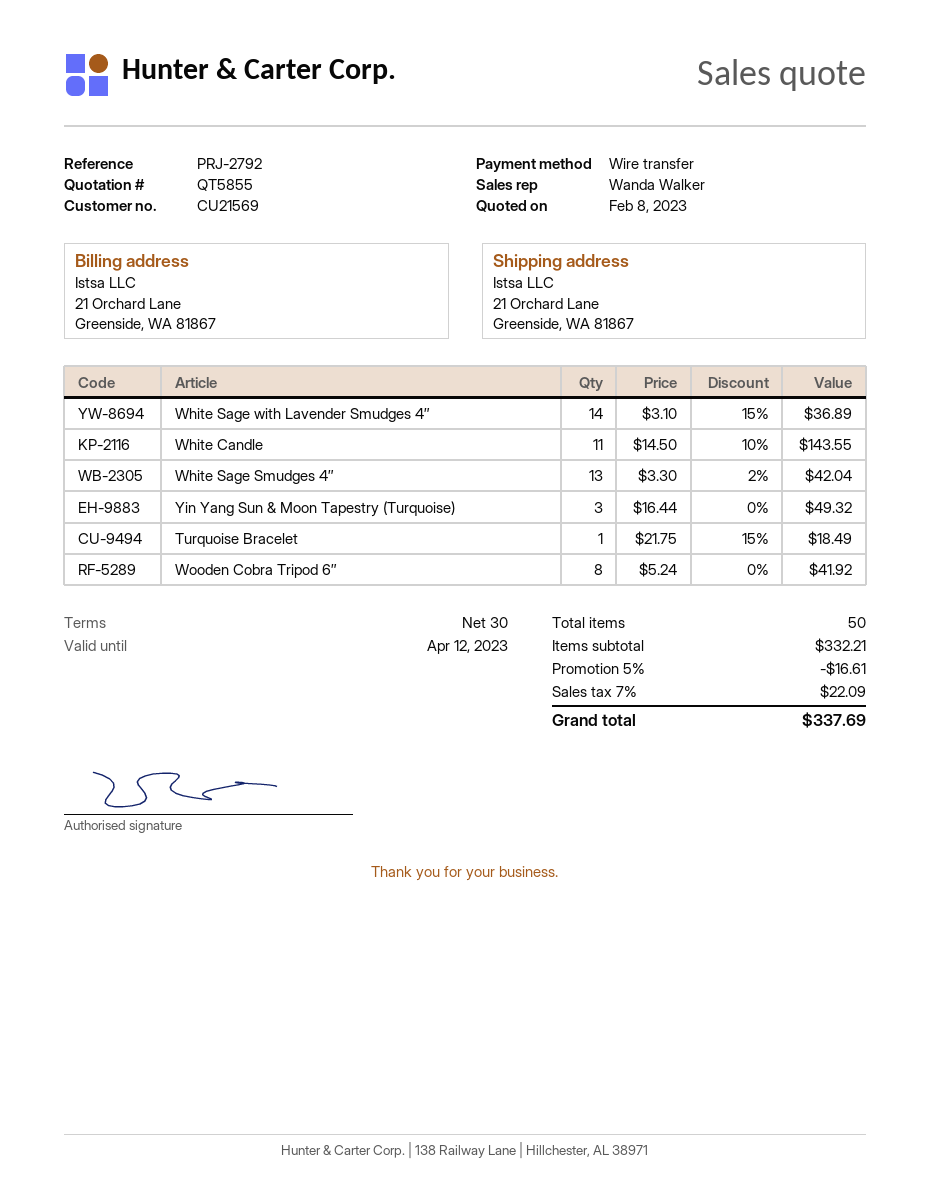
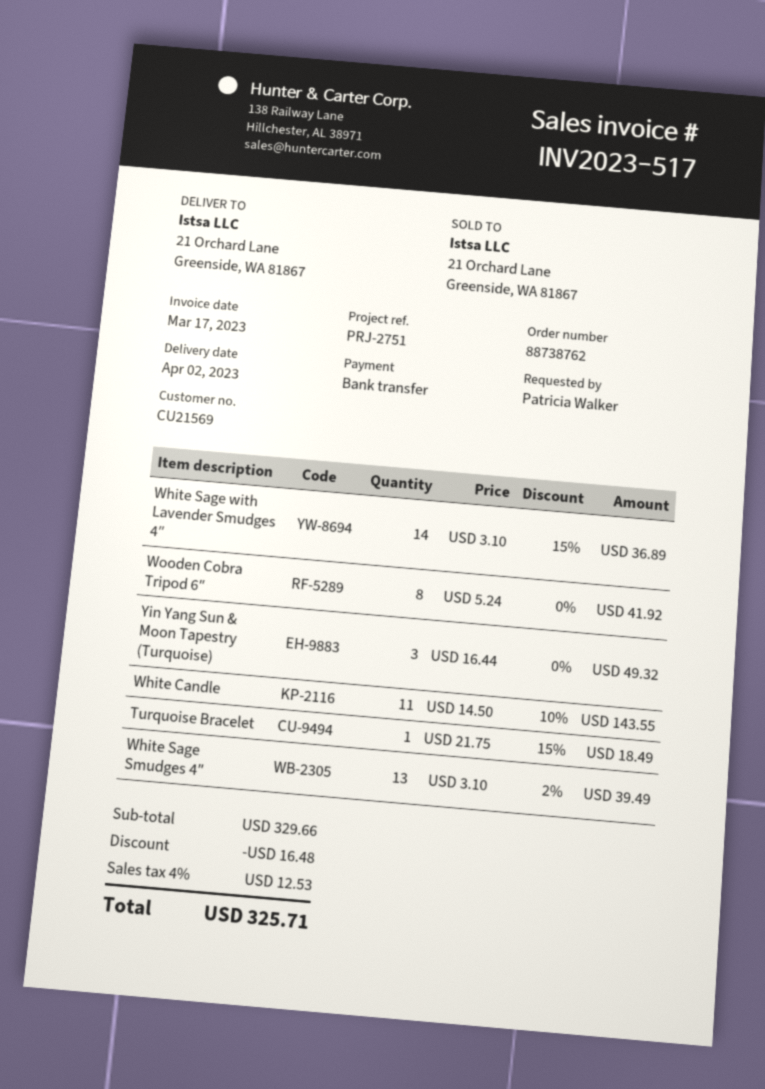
reference: PRJ-2792 -> PRJ-2751
White Sage Smudges 4″: 13 x 3.30 - 2% = 42.04 -> 13 x 3.10 - 2% = 39.49
subtotal: 332.21 -> 329.66
discount: 16.61 -> 16.48
tax: 7% = 22.09 -> 4% = 12.53
total: 337.69 -> 325.71

